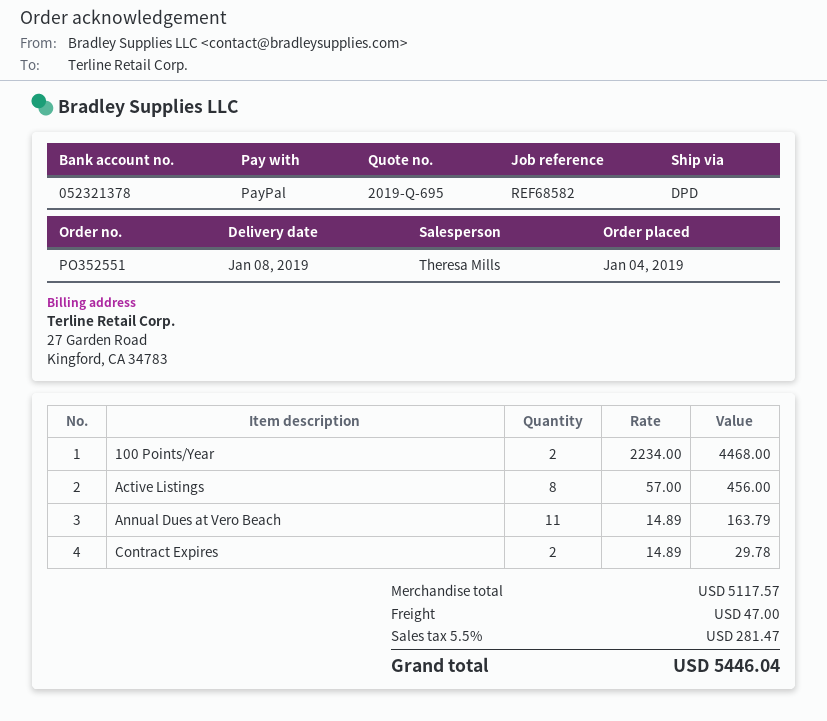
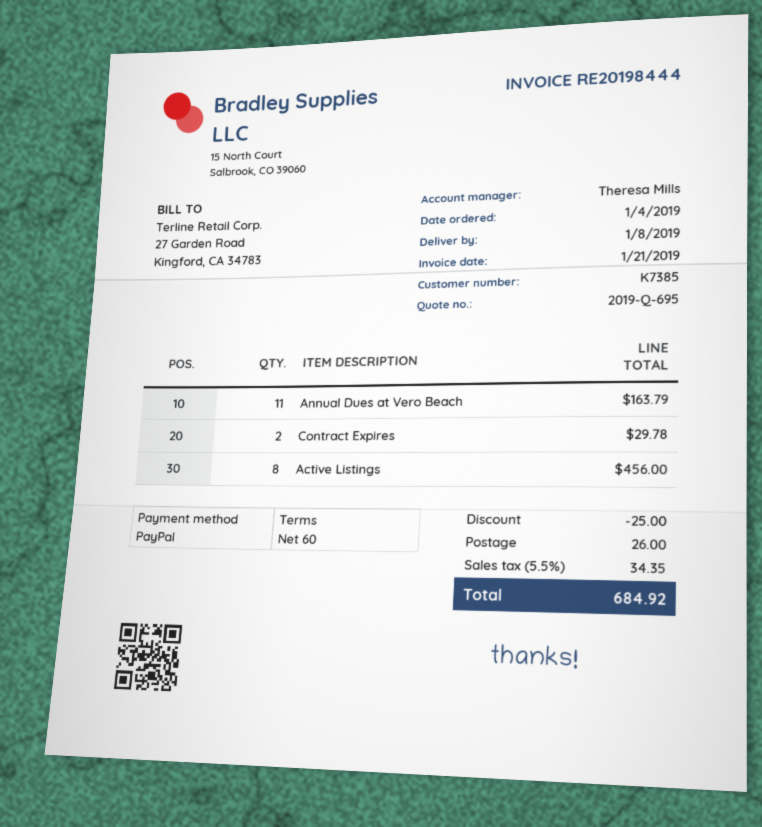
100 Points/Year: 2 for 4468.00 -> none
discount: none -> 25.00
shipping: 47.00 -> 26.00
tax: 5.5% = 281.47 -> 5.5% = 34.35
total: 5446.04 -> 684.92

